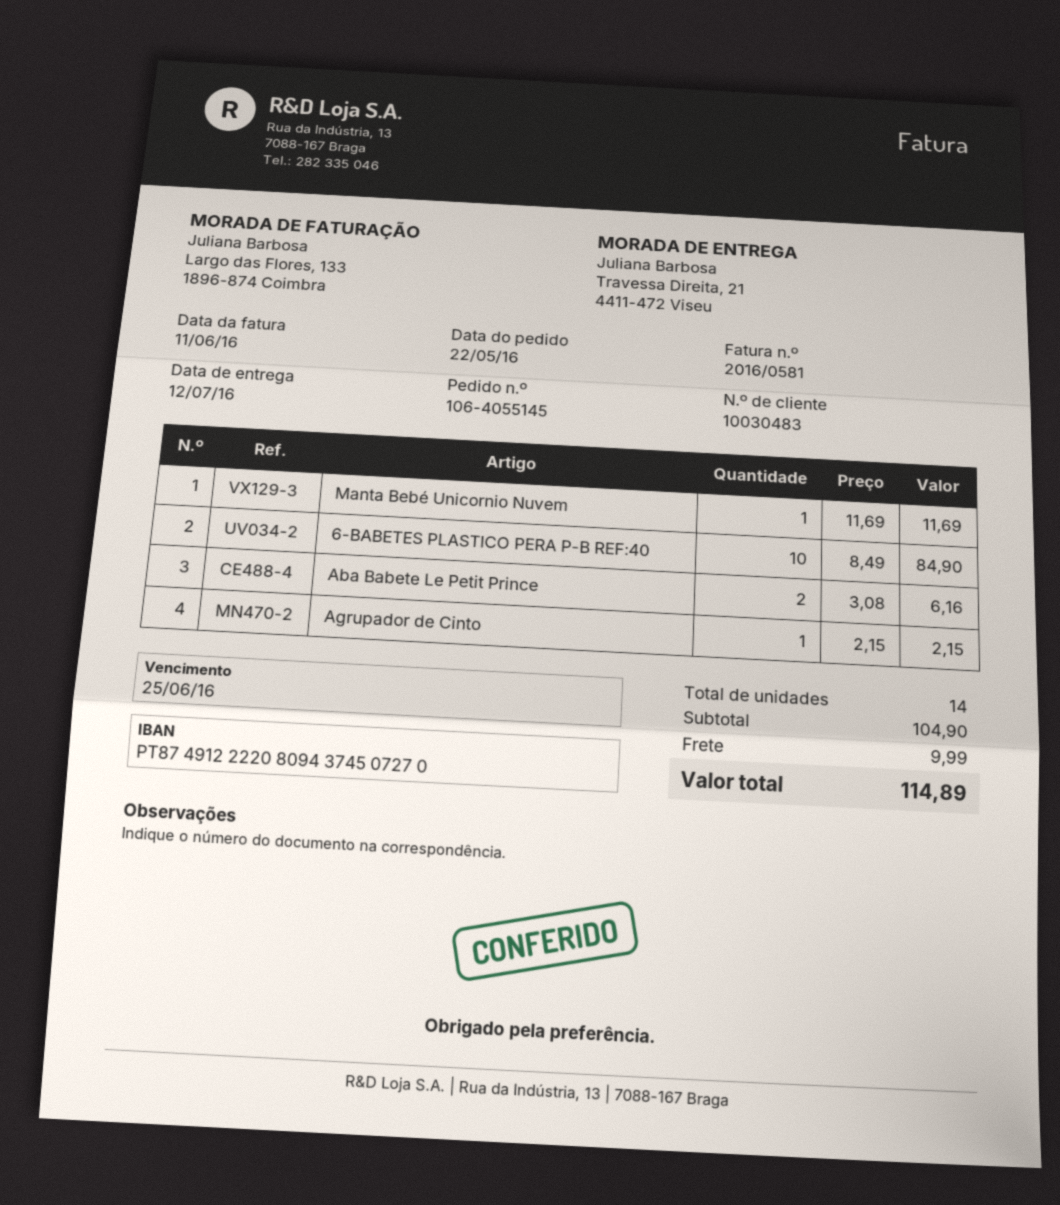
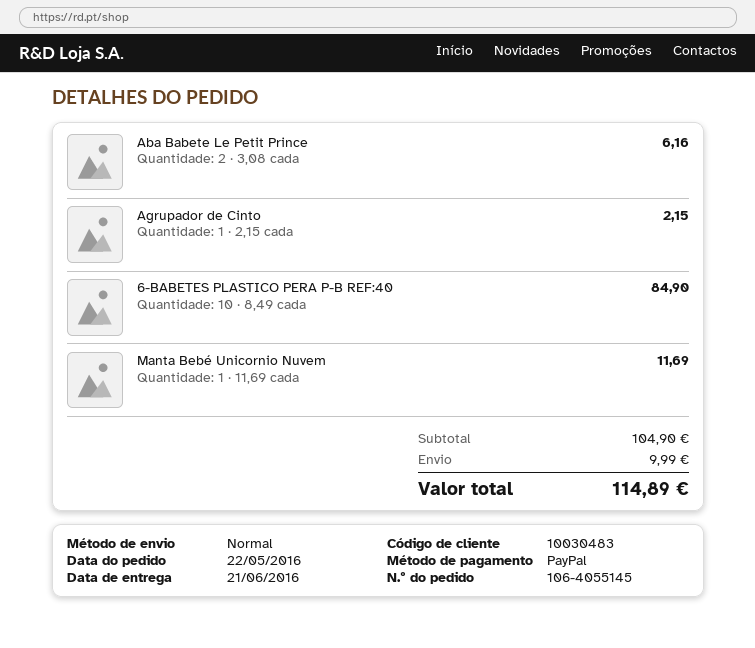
delivery date: 2016-07-12 -> 2016-06-21

